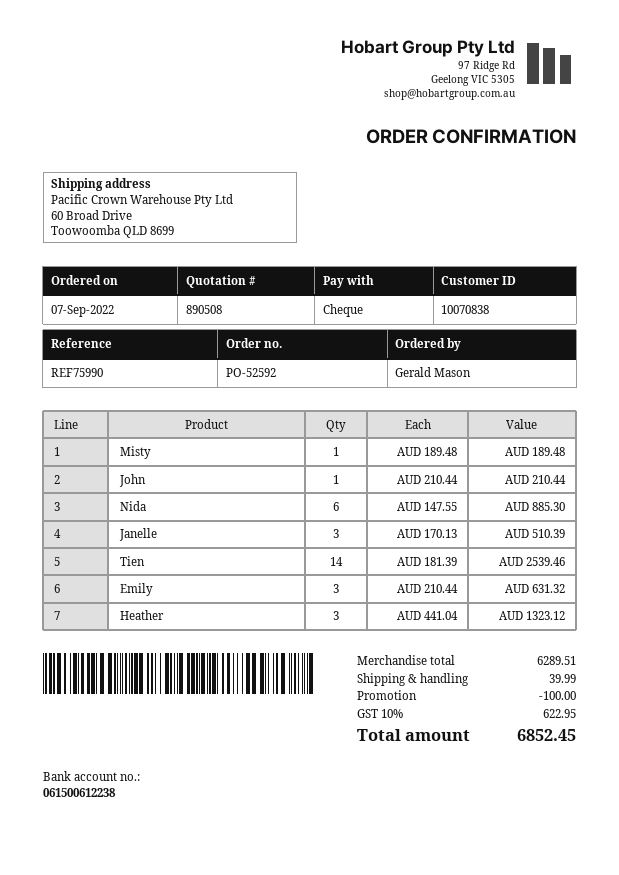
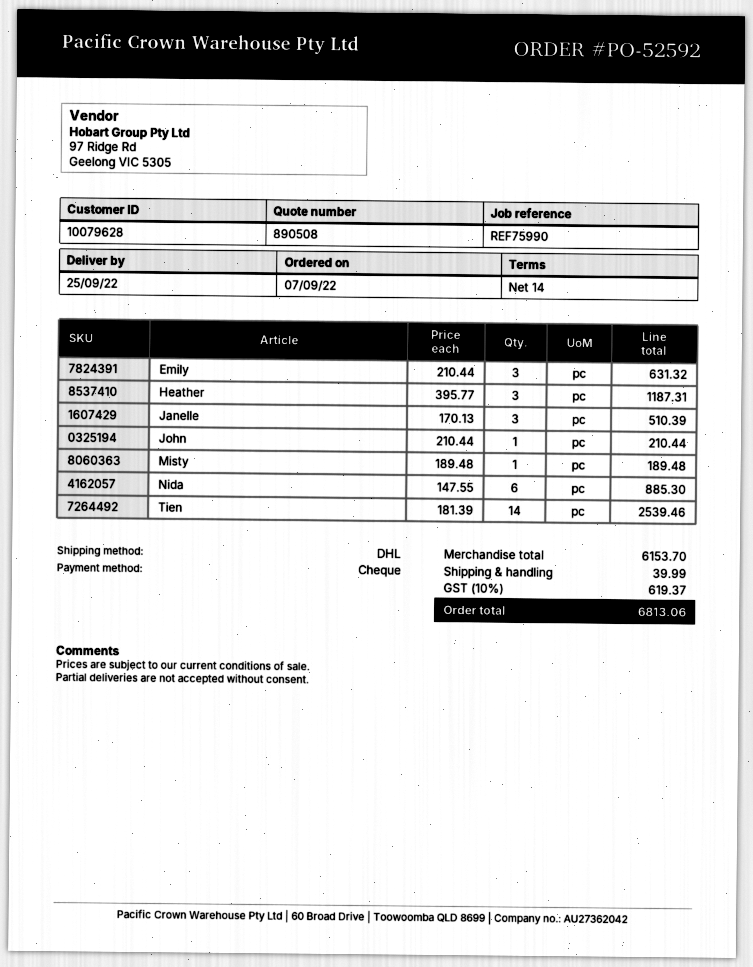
customer number: 10070838 -> 10079628
Heather: 3 x 441.04 = 1323.12 -> 3 x 395.77 = 1187.31
subtotal: 6289.51 -> 6153.70
discount: 100.00 -> none
tax: 10% = 622.95 -> 10% = 619.37
total: 6852.45 -> 6813.06

